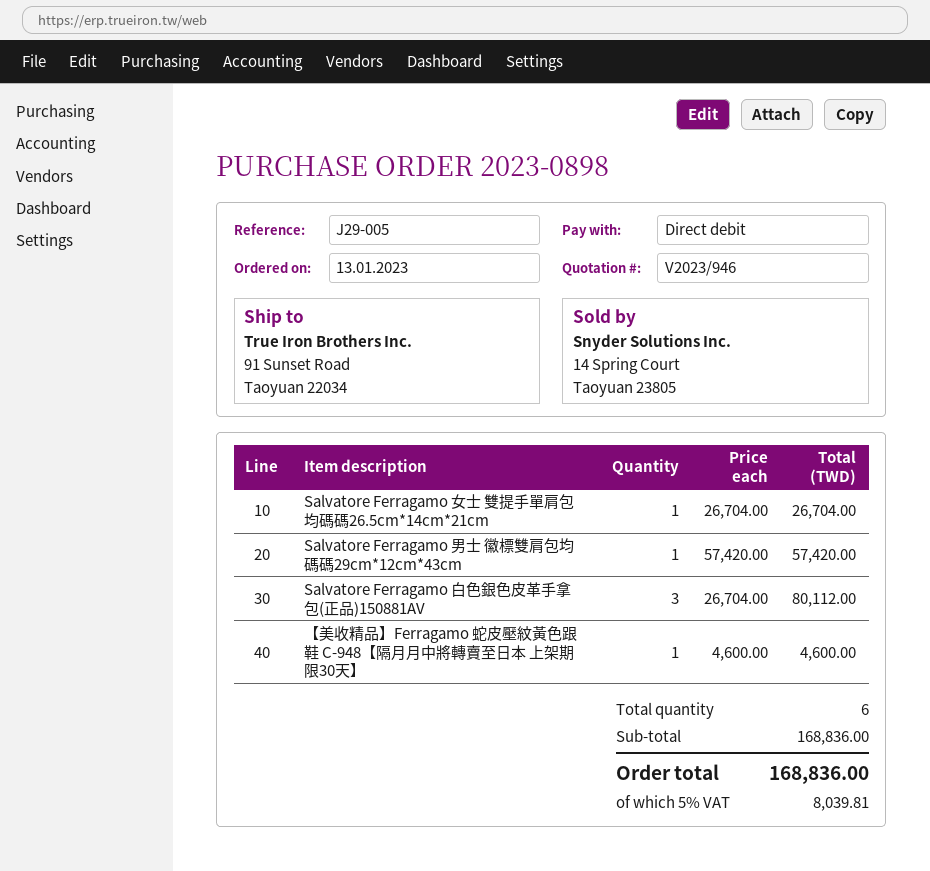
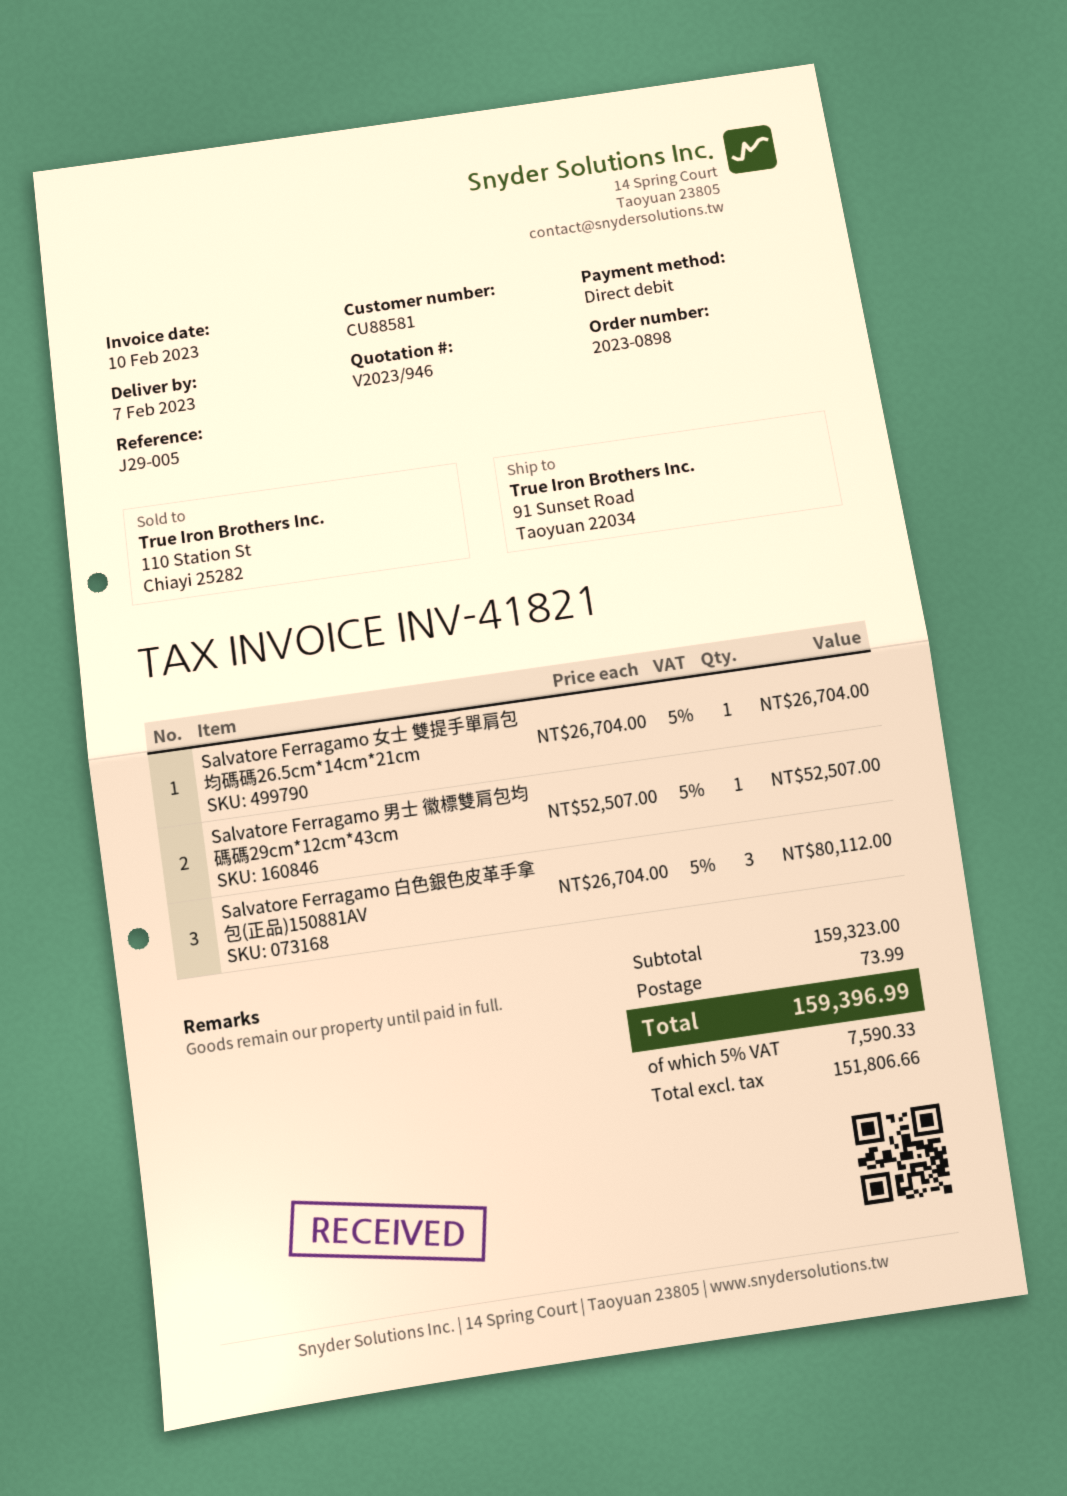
Salvatore Ferragamo 男士 徽標雙肩包均碼碼29cm*12cm*43cm: 1 x 57420.00 = 57420.00 -> 1 x 52507.00 = 52507.00
【美收精品】Ferragamo 蛇皮壓紋黃色跟鞋 C-948【隔月月中將轉賣至日本 上架期限30天】: 1 x 4600.00 = 4600.00 -> none
subtotal: 168836.00 -> 159323.00
shipping: none -> 73.99
tax: 5% = 8039.81 -> 5% = 7590.33
total: 168836.00 -> 159396.99

